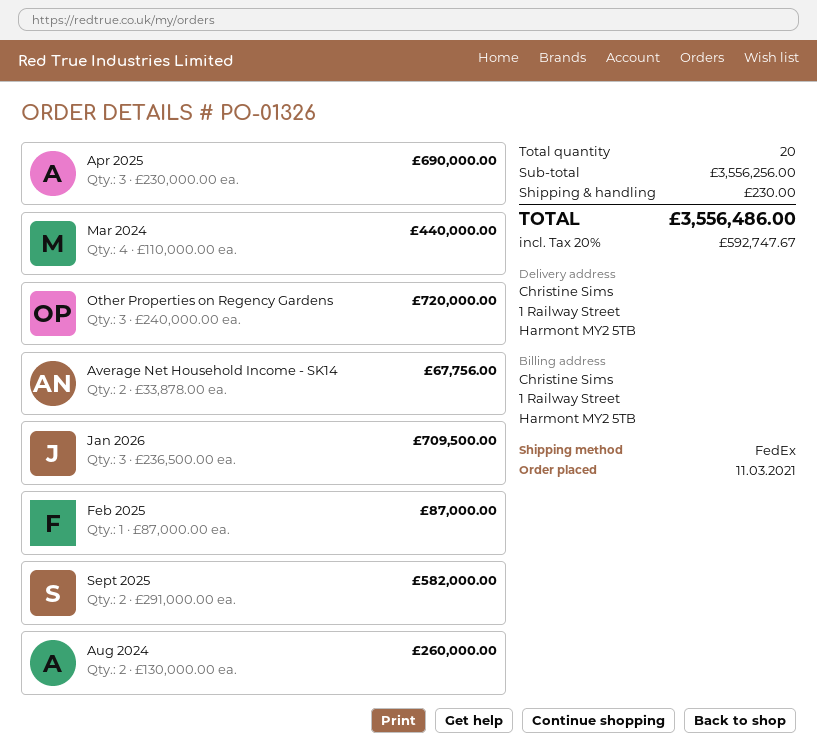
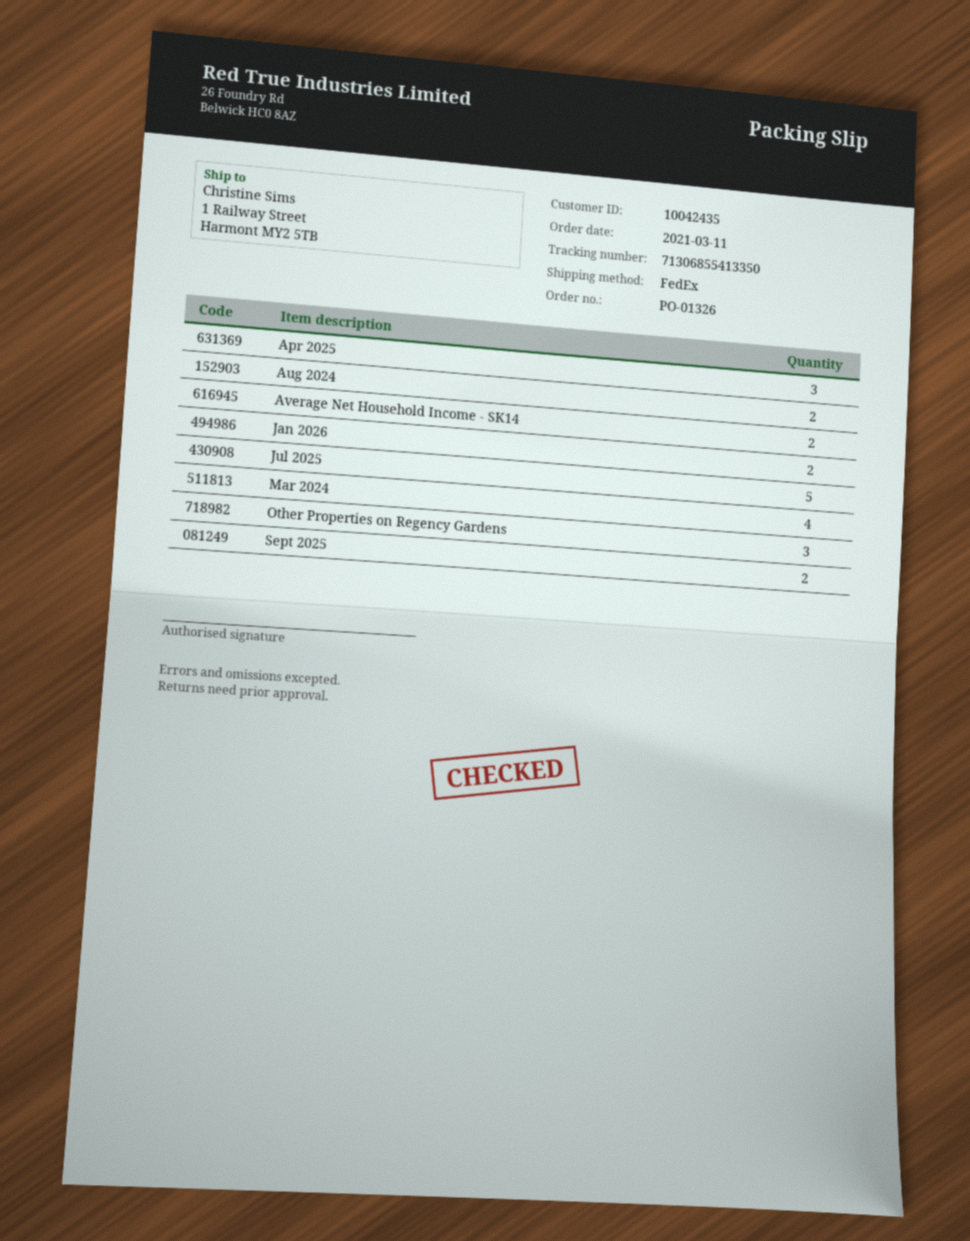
Jan 2026: 3 -> 2
Feb 2025: 1 -> none
Jul 2025: none -> 5

